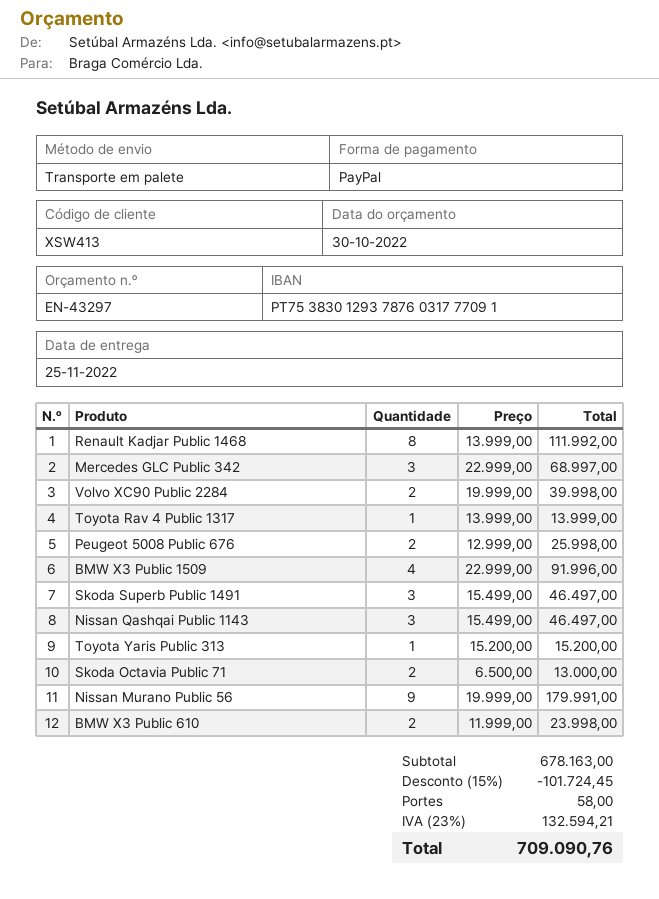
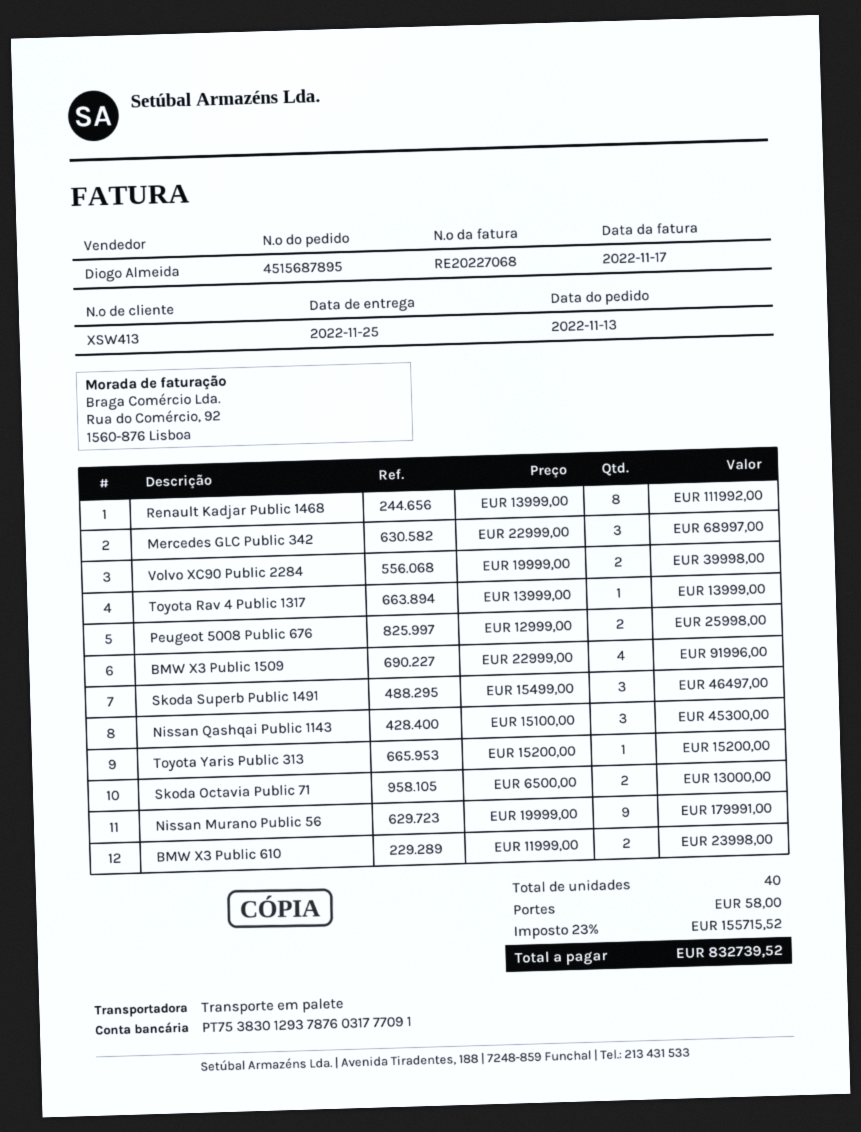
Nissan Qashqai Public 1143: 3 x 15499.00 = 46497.00 -> 3 x 15100.00 = 45300.00
discount: 15% = 101724.45 -> none
tax: 23% = 132594.21 -> 23% = 155715.52
total: 709090.76 -> 832739.52

